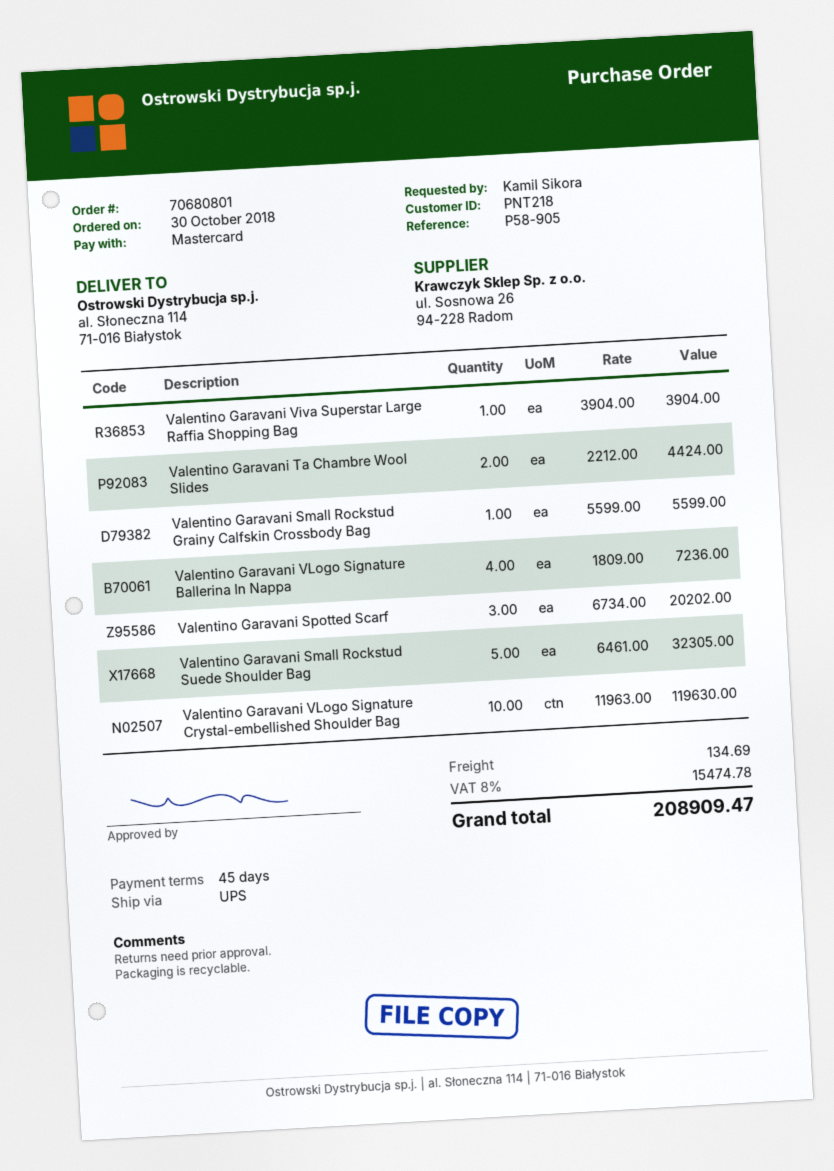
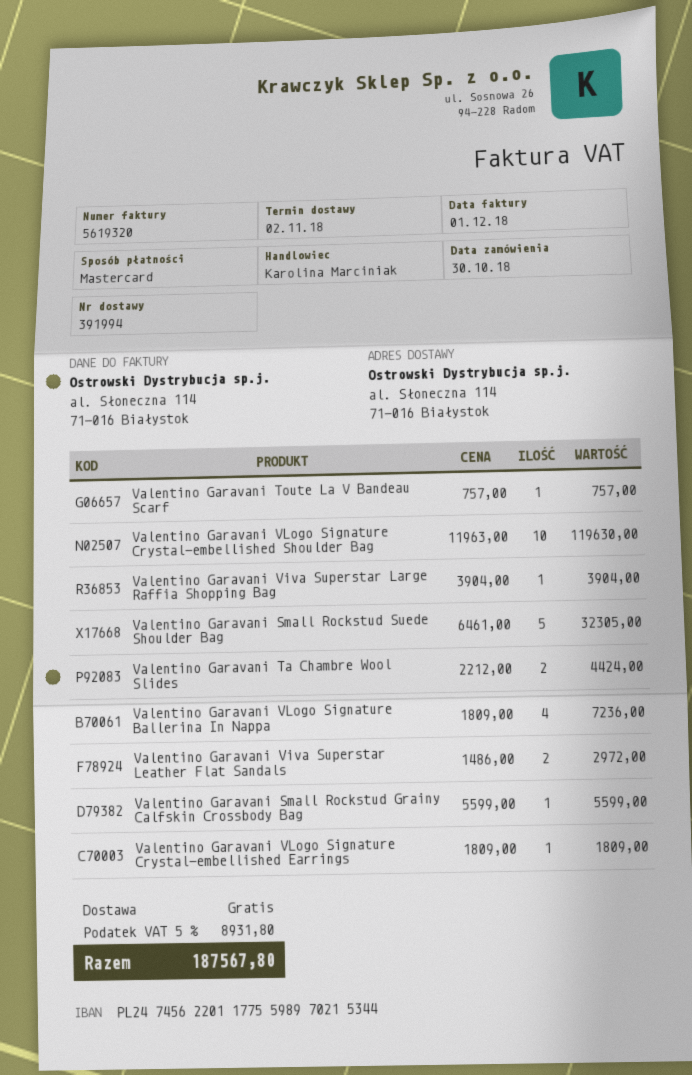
Valentino Garavani Spotted Scarf: 3 x 6734.00 = 20202.00 -> none
Valentino Garavani Toute La V Bandeau Scarf: none -> 1 x 757.00 = 757.00
Valentino Garavani Viva Superstar Leather Flat Sandals: none -> 2 x 1486.00 = 2972.00
Valentino Garavani VLogo Signature Crystal-embellished Earrings: none -> 1 x 1809.00 = 1809.00
shipping: 134.69 -> 0.00
tax: 8% = 15474.78 -> 5% = 8931.80
total: 208909.47 -> 187567.80

